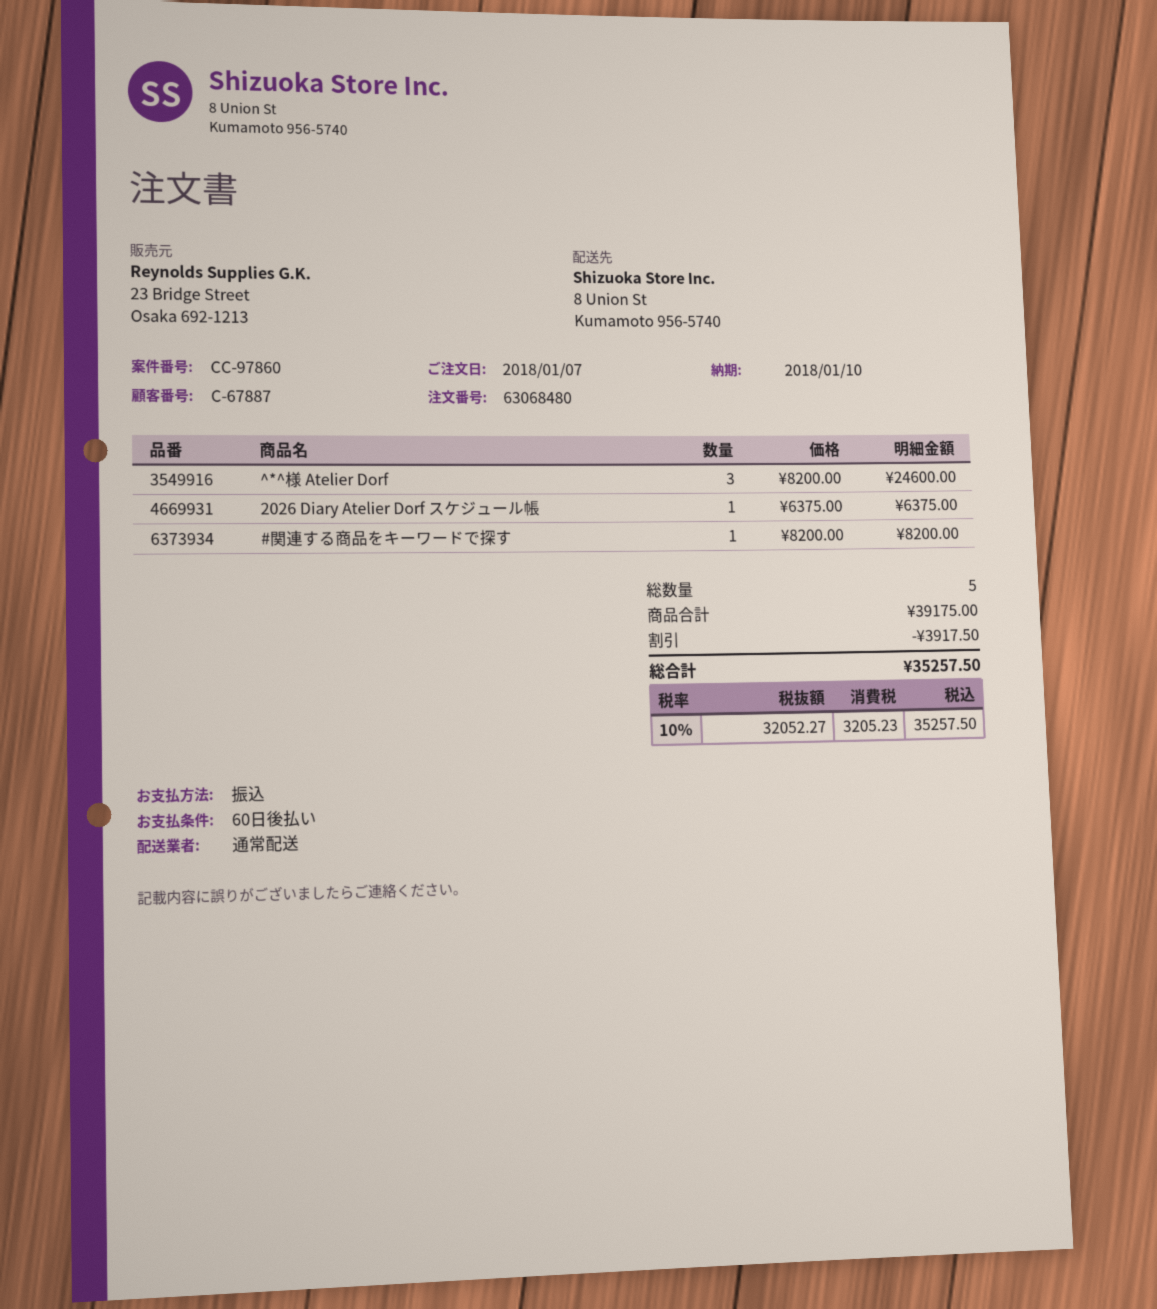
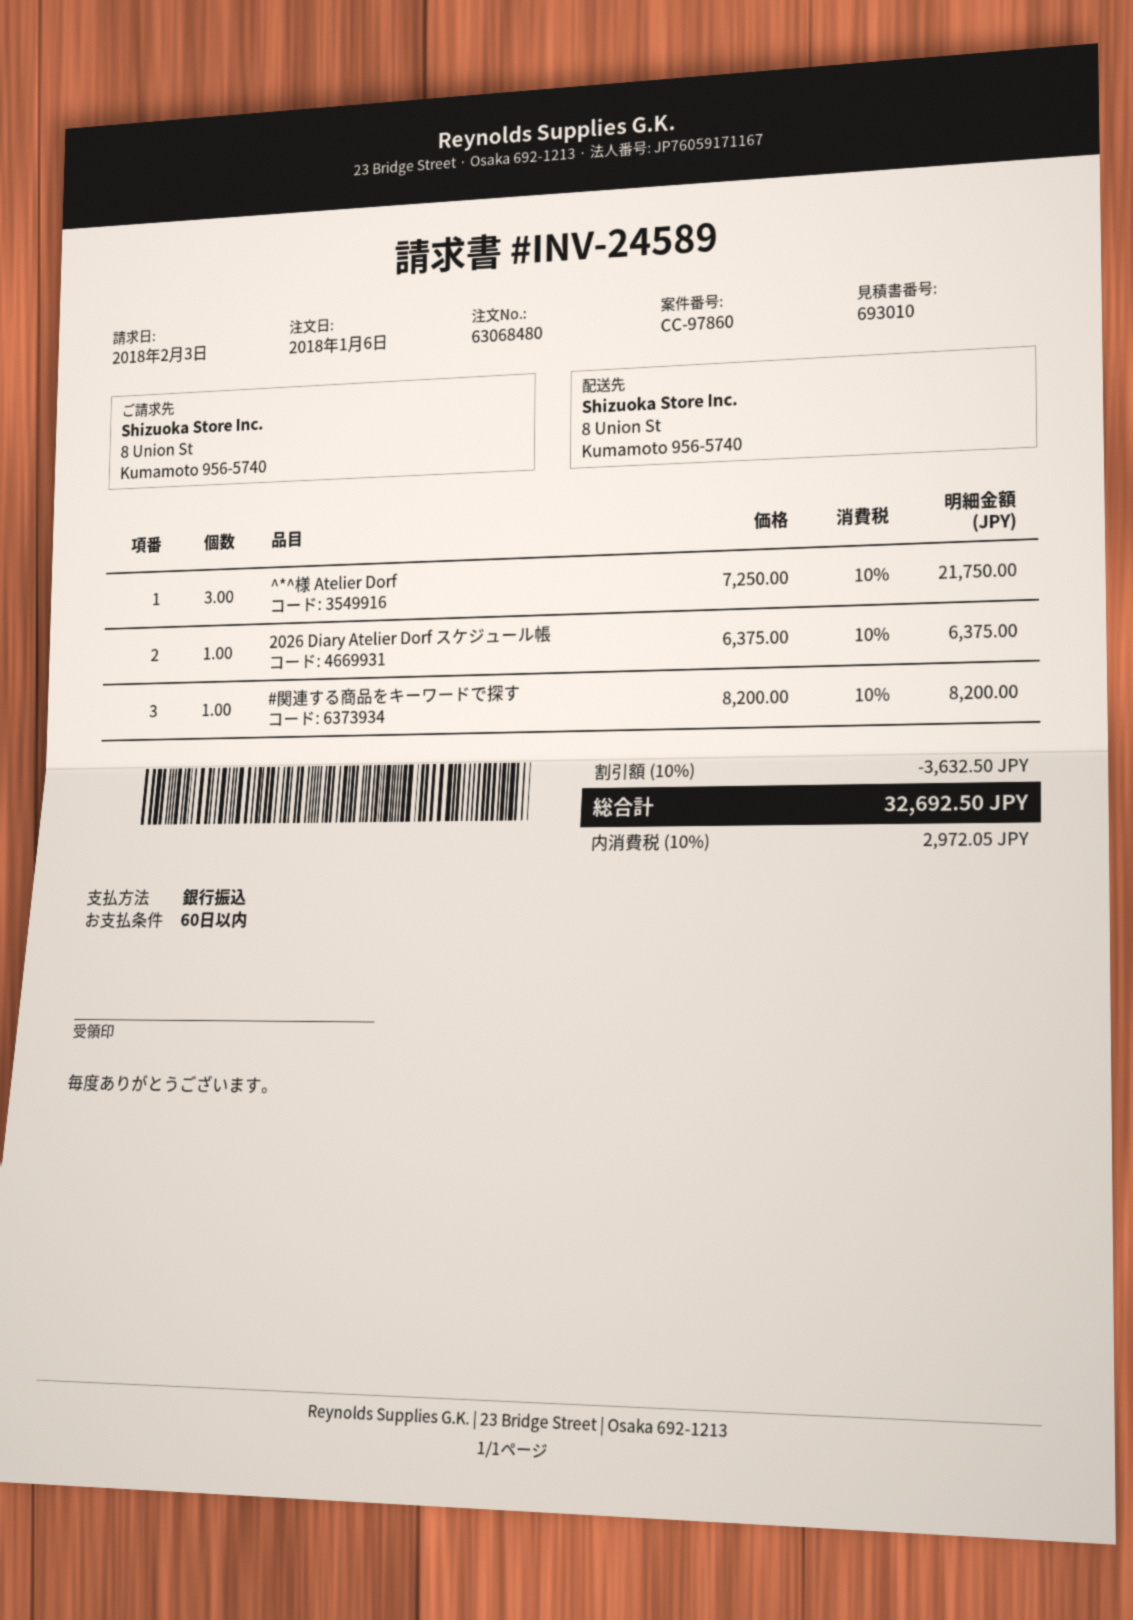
order date: 2018-01-07 -> 2018-01-06
^*^様 Atelier Dorf: 3 x 8200.00 = 24600.00 -> 3 x 7250.00 = 21750.00
discount: 3917.50 -> 3632.50
tax: 10% = 3205.23 -> 10% = 2972.05
total: 35257.50 -> 32692.50

